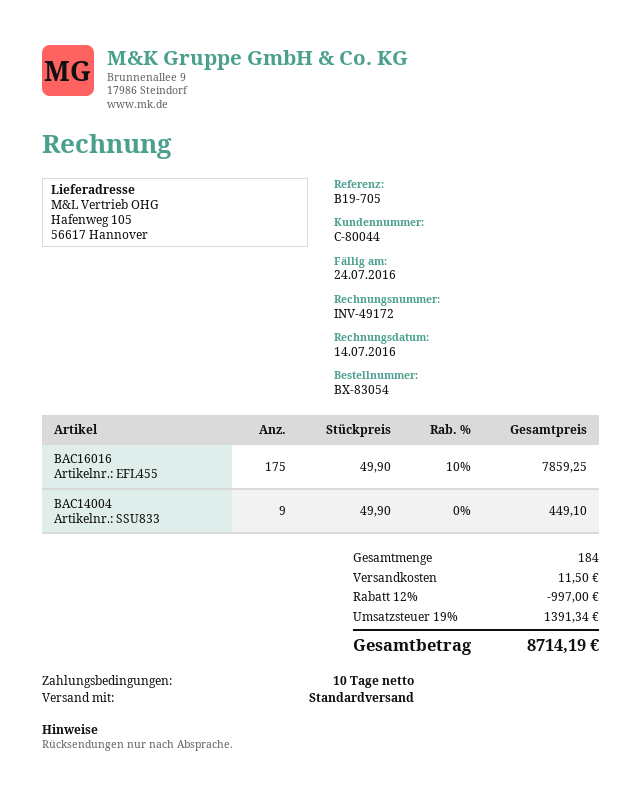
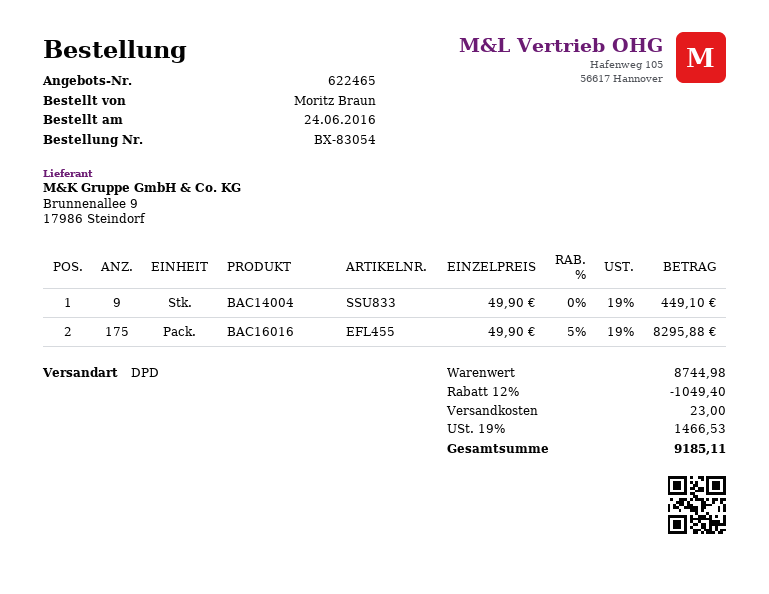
shipping method: standard -> DPD
BAC16016: 175 x 49.90 - 10% = 7859.25 -> 175 x 49.90 - 5% = 8295.88
discount: 12% = 997.00 -> 12% = 1049.40
shipping: 11.50 -> 23.00
tax: 19% = 1391.34 -> 19% = 1466.53
total: 8714.19 -> 9185.11

